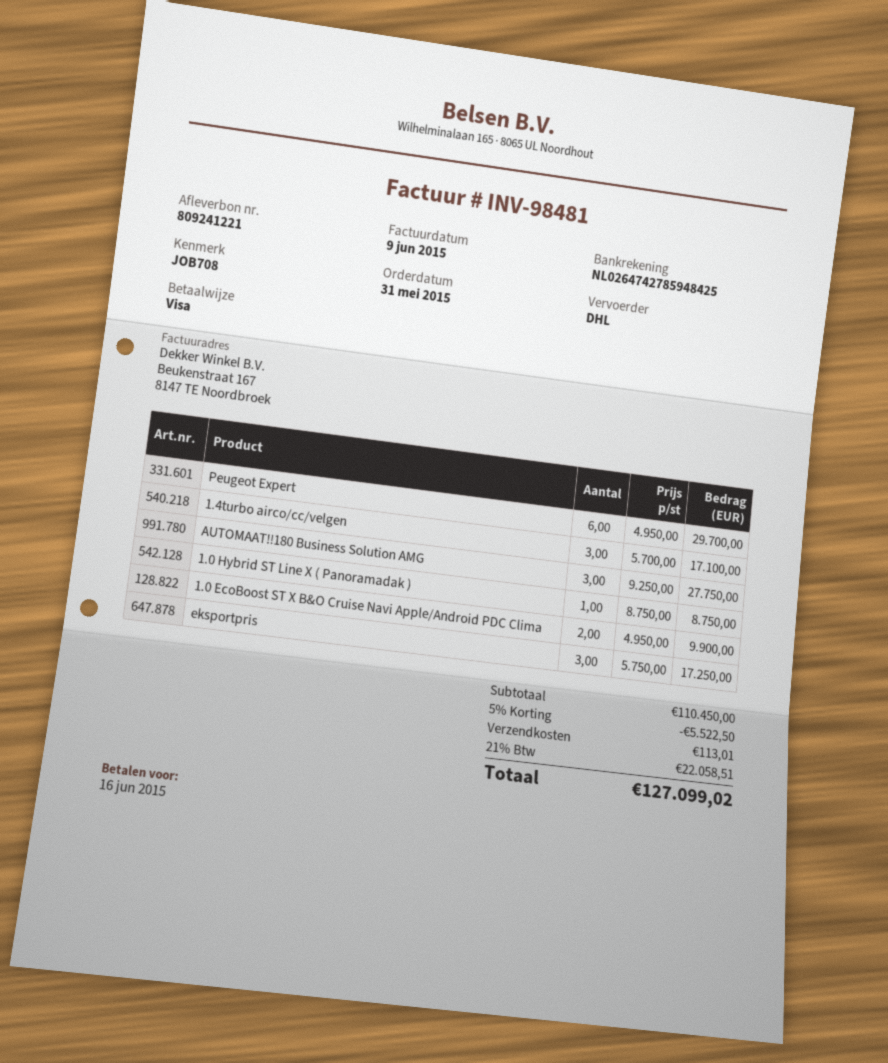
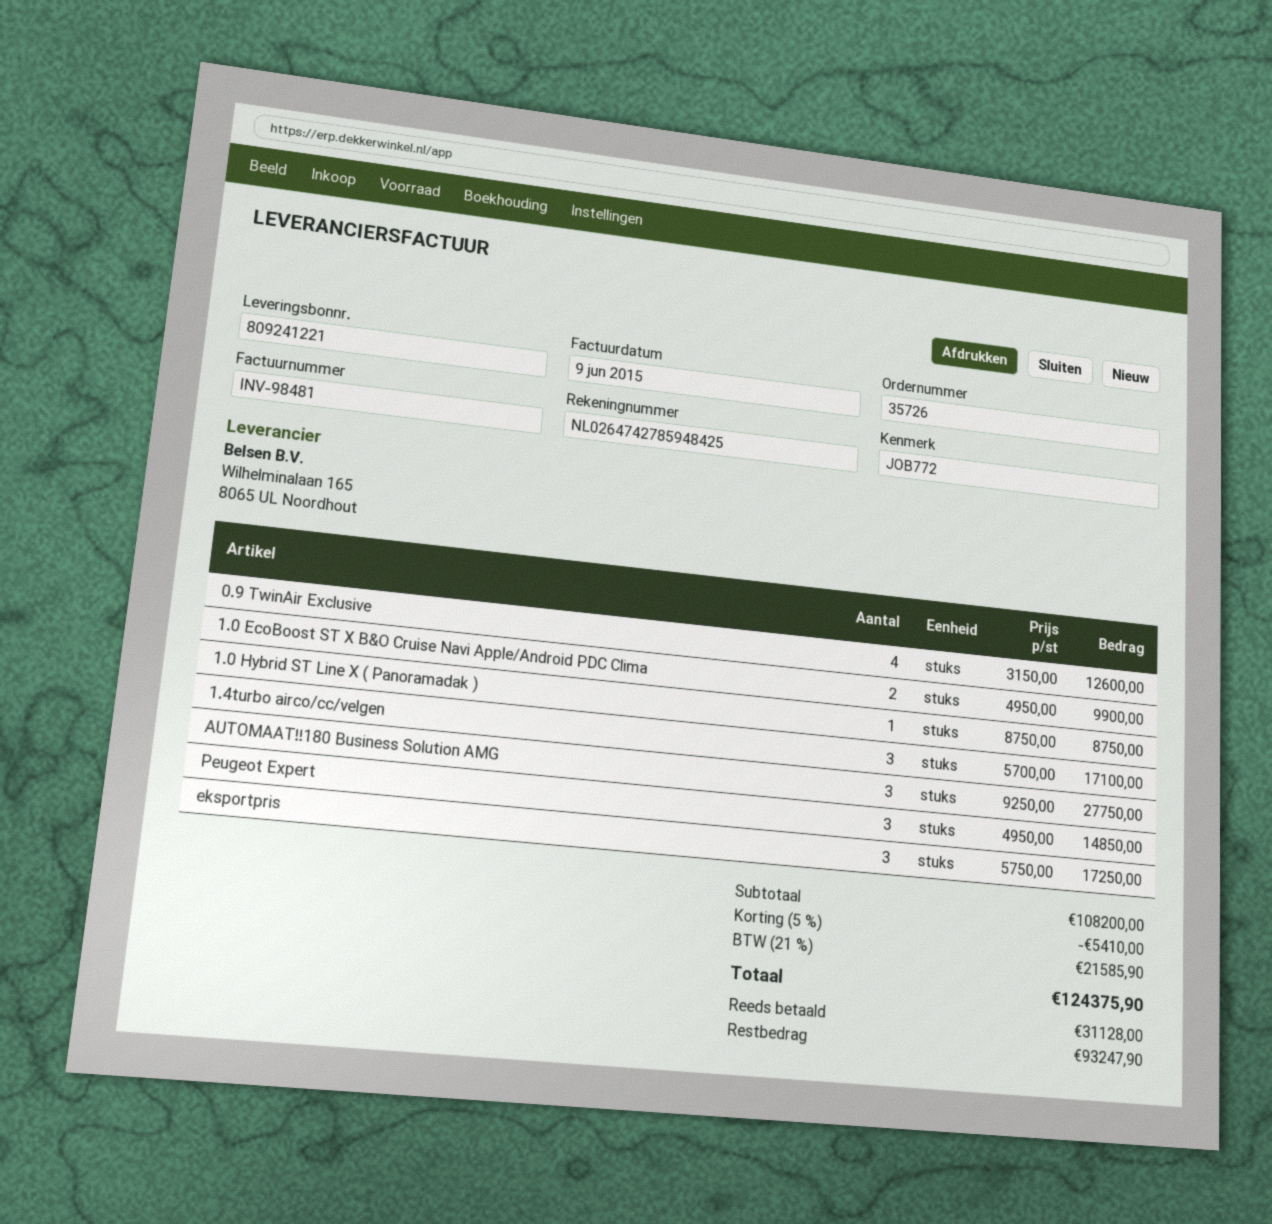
reference: JOB708 -> JOB772
Peugeot Expert: 6 x 4950.00 = 29700.00 -> 3 x 4950.00 = 14850.00
0.9 TwinAir Exclusive: none -> 4 x 3150.00 = 12600.00
subtotal: 110450.00 -> 108200.00
discount: 5% = 5522.50 -> 5% = 5410.00
shipping: 113.01 -> none
tax: 21% = 22058.51 -> 21% = 21585.90
total: 127099.02 -> 124375.90

